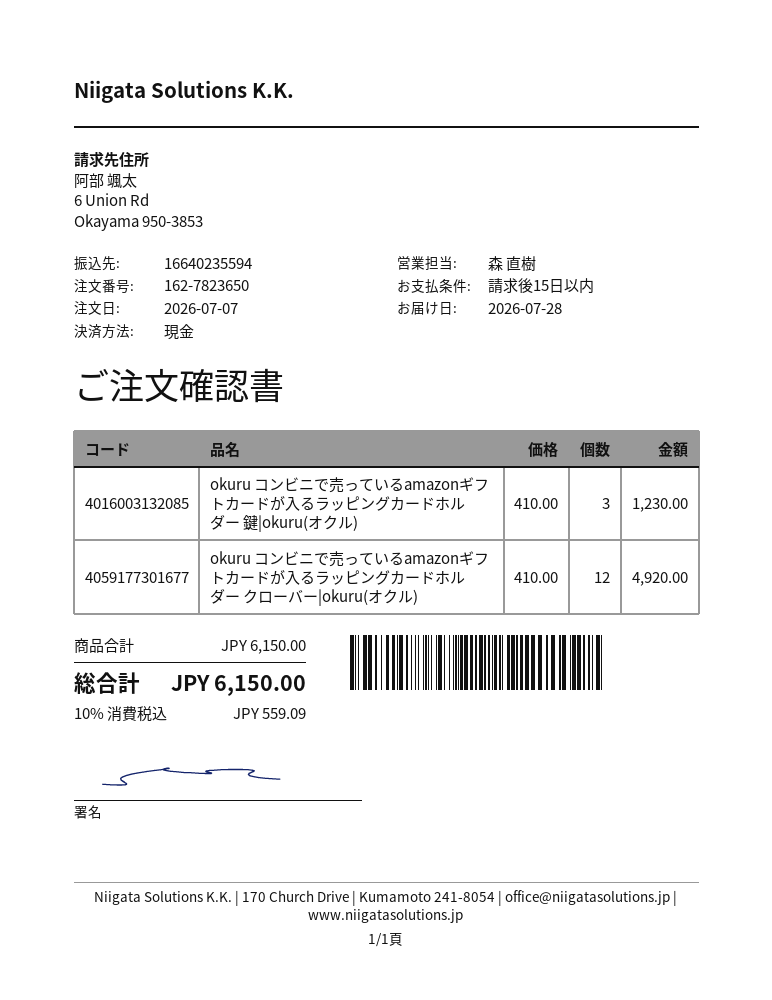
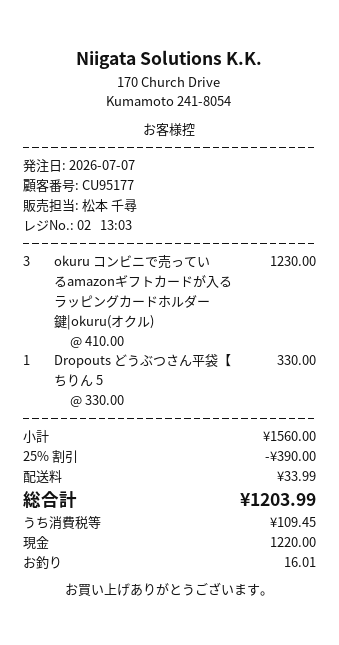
sales rep: 森 直樹 -> 松本 千尋
okuru コンビニで売っているamazonギフトカードが入るラッピングカードホルダー クローバー|okuru(オクル): 12 x 410.00 = 4920.00 -> none
Dropouts どうぶつさん平袋【ちりん 5: none -> 1 x 330.00 = 330.00
subtotal: 6150.00 -> 1560.00
discount: none -> 25% = 390.00
shipping: none -> 33.99
tax: 559.09 -> 109.45
total: 6150.00 -> 1203.99

